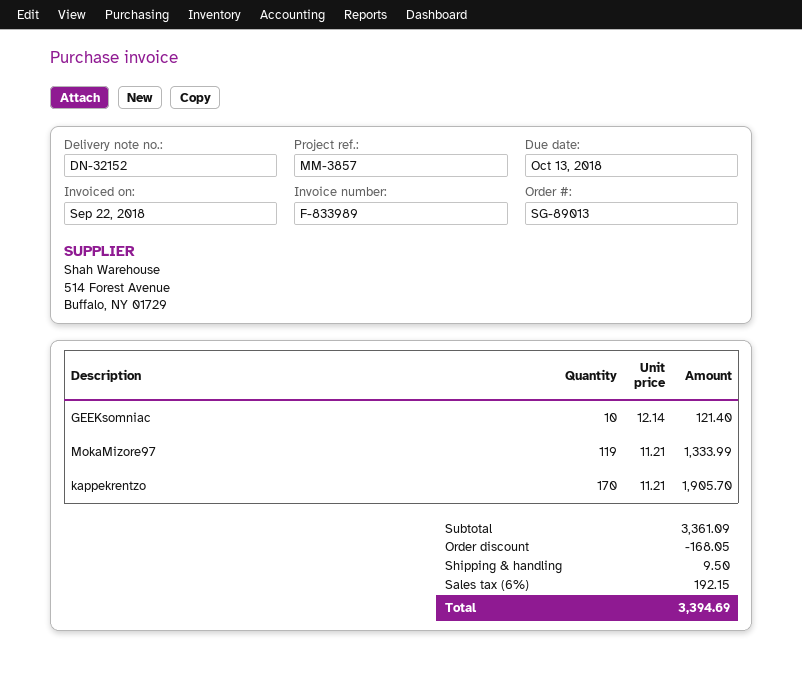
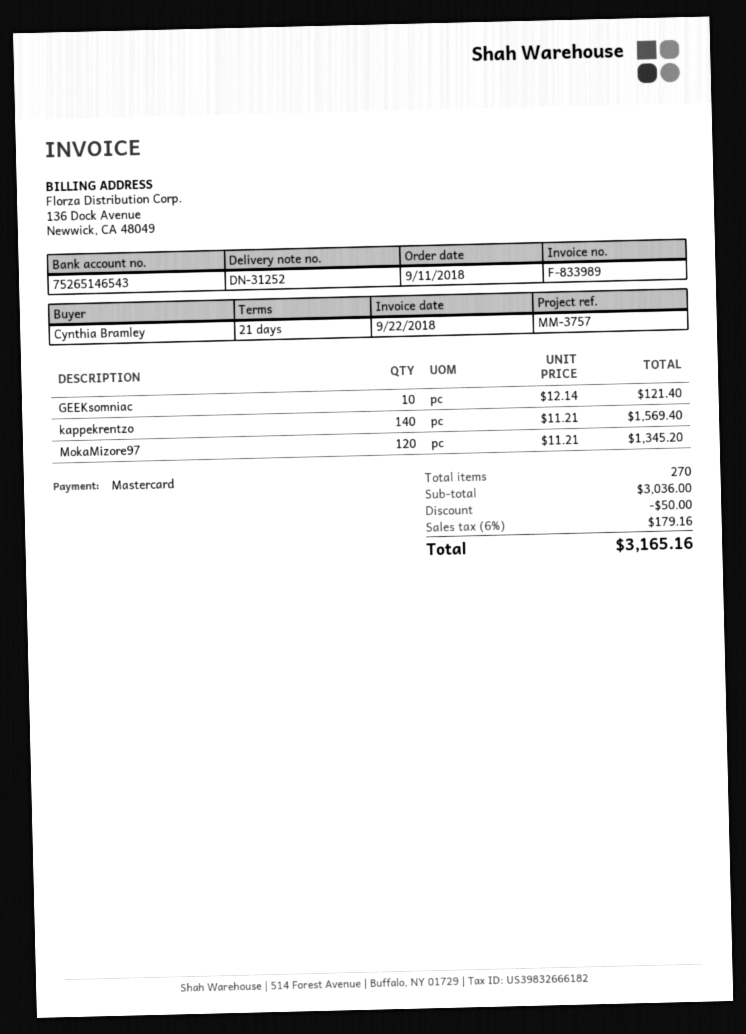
delivery note number: DN-32152 -> DN-31252
reference: MM-3857 -> MM-3757
MokaMizore97: 119 x 11.21 = 1333.99 -> 120 x 11.21 = 1345.20
kappekrentzo: 170 x 11.21 = 1905.70 -> 140 x 11.21 = 1569.40
subtotal: 3361.09 -> 3036.00
discount: 168.05 -> 50.00
shipping: 9.50 -> none
tax: 6% = 192.15 -> 6% = 179.16
total: 3394.69 -> 3165.16

